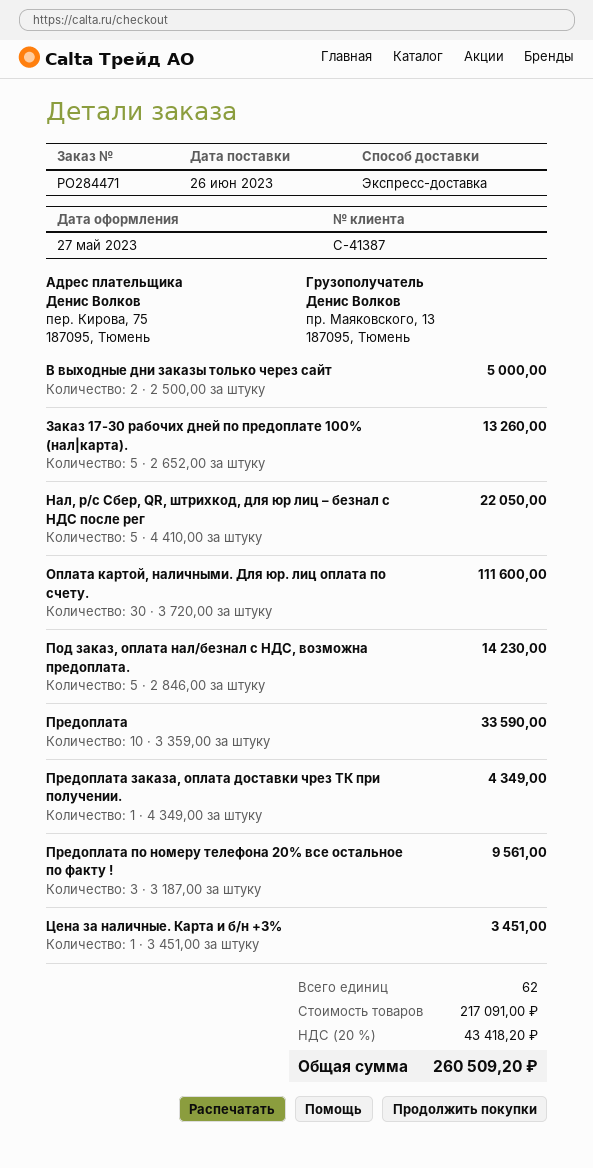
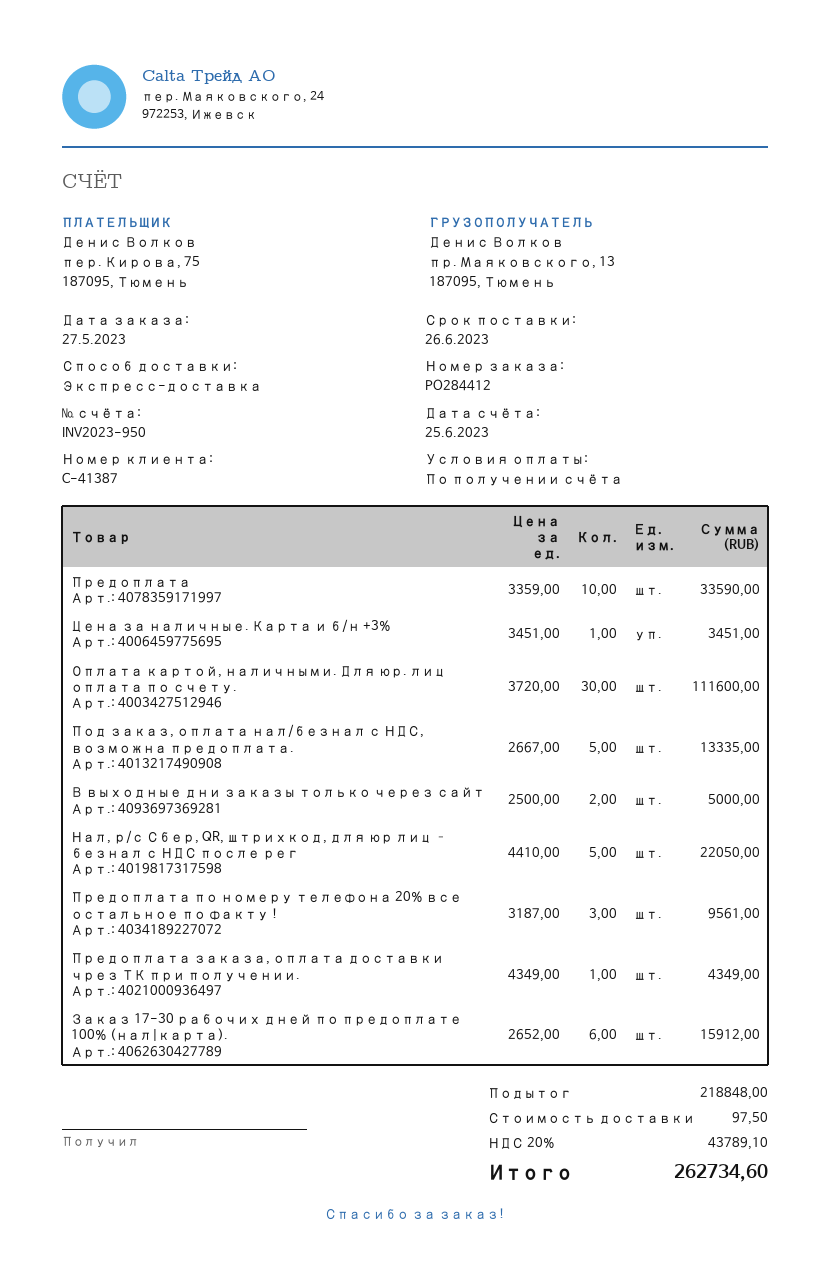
order number: PO284471 -> PO284412
Заказ 17-30 рабочих дней по предоплате 100% (нал|карта).: 5 x 2652.00 = 13260.00 -> 6 x 2652.00 = 15912.00
Под заказ, оплата нал/безнал с НДС, возможна предоплата.: 5 x 2846.00 = 14230.00 -> 5 x 2667.00 = 13335.00
subtotal: 217091.00 -> 218848.00
shipping: none -> 97.50
tax: 20% = 43418.20 -> 20% = 43789.10
total: 260509.20 -> 262734.60

